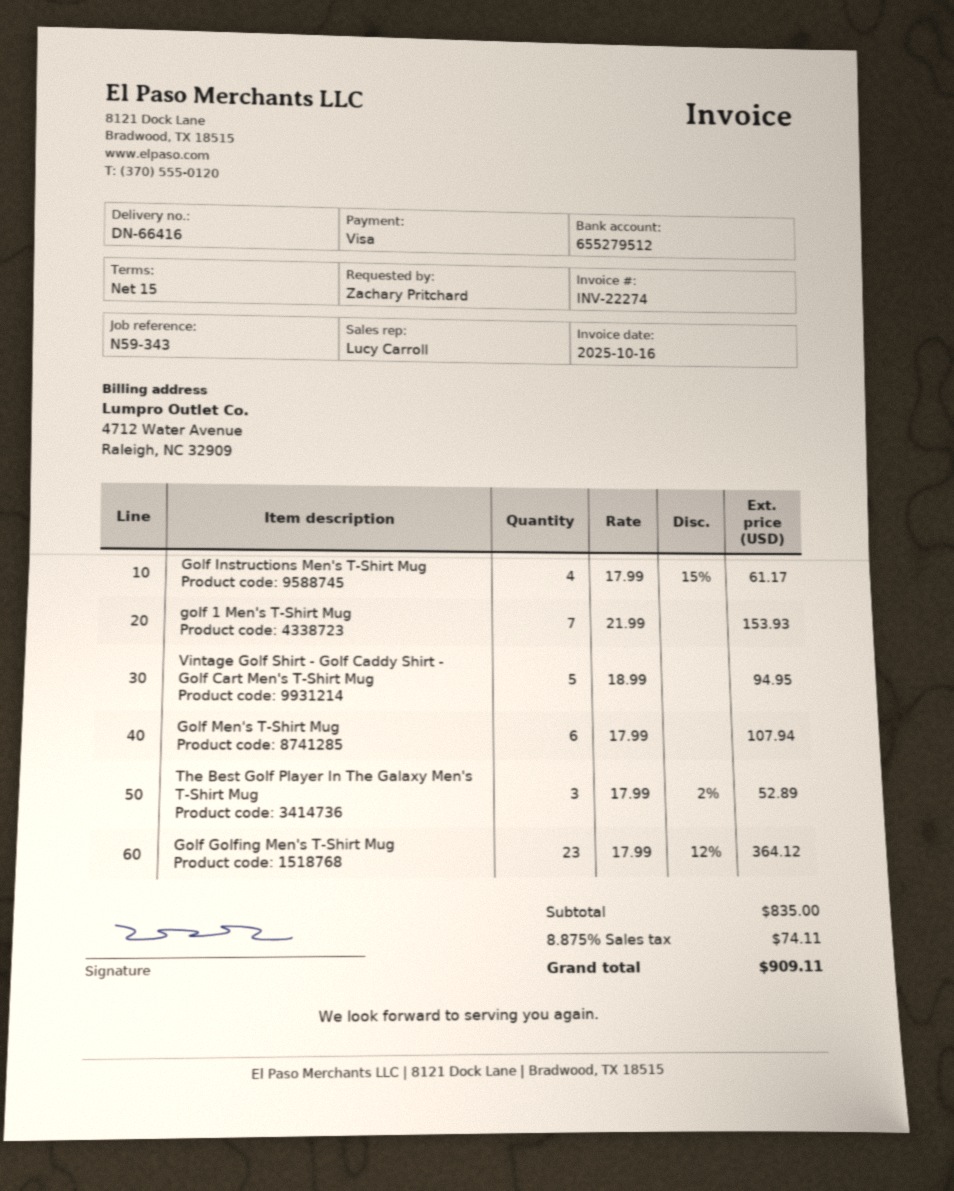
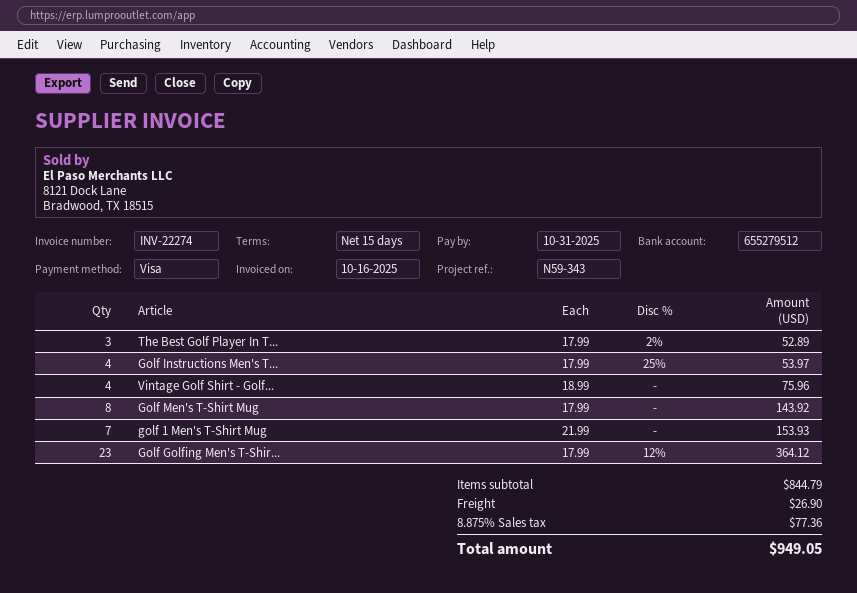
Golf Instructions Men's T-Shirt Mug: 4 x 17.99 - 15% = 61.17 -> 4 x 17.99 - 25% = 53.97
Vintage Golf Shirt - Golf Caddy Shirt - Golf Cart Men's T-Shirt Mug: 5 x 18.99 = 94.95 -> 4 x 18.99 = 75.96
Golf Men's T-Shirt Mug: 6 x 17.99 = 107.94 -> 8 x 17.99 = 143.92
subtotal: 835.00 -> 844.79
shipping: none -> 26.90
tax: 8.875% = 74.11 -> 8.875% = 77.36
total: 909.11 -> 949.05

